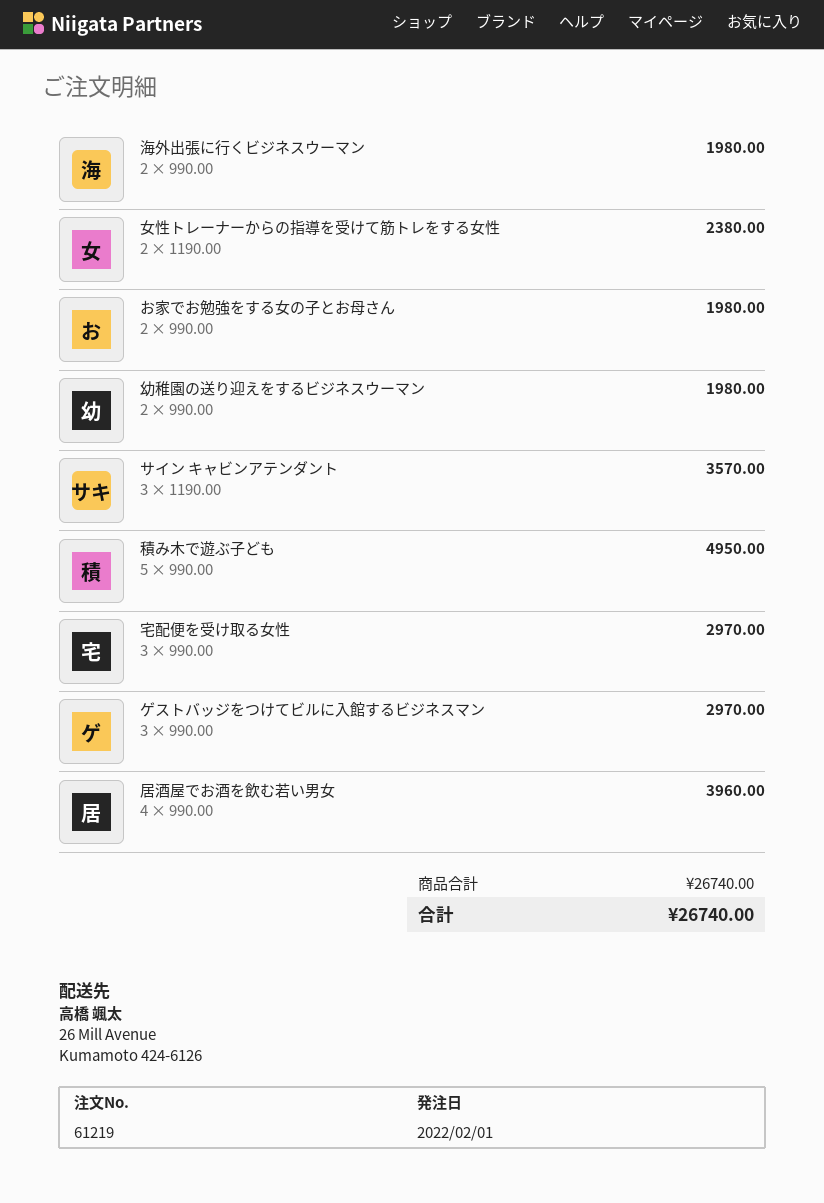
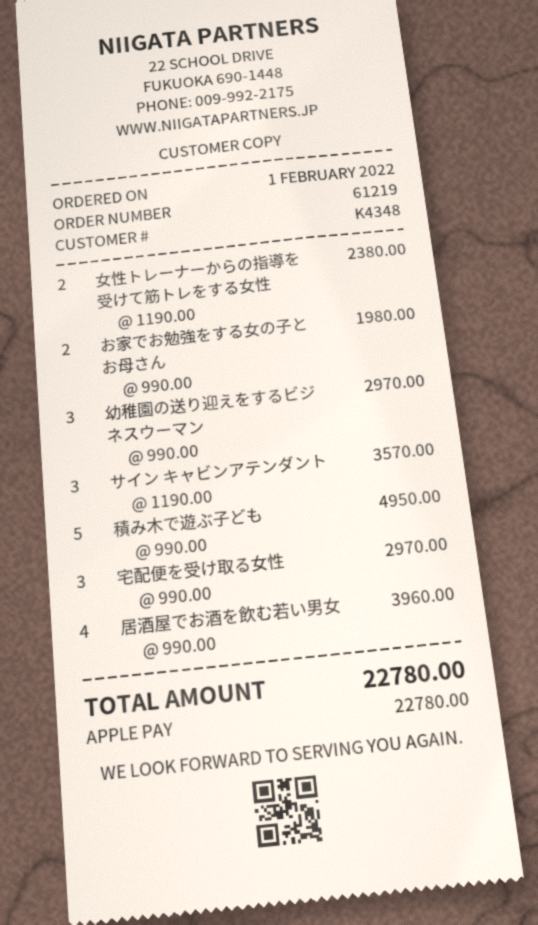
海外出張に行くビジネスウーマン: 2 x 990.00 = 1980.00 -> none
幼稚園の送り迎えをするビジネスウーマン: 2 x 990.00 = 1980.00 -> 3 x 990.00 = 2970.00
ゲストバッジをつけてビルに入館するビジネスマン: 3 x 990.00 = 2970.00 -> none
total: 26740.00 -> 22780.00

